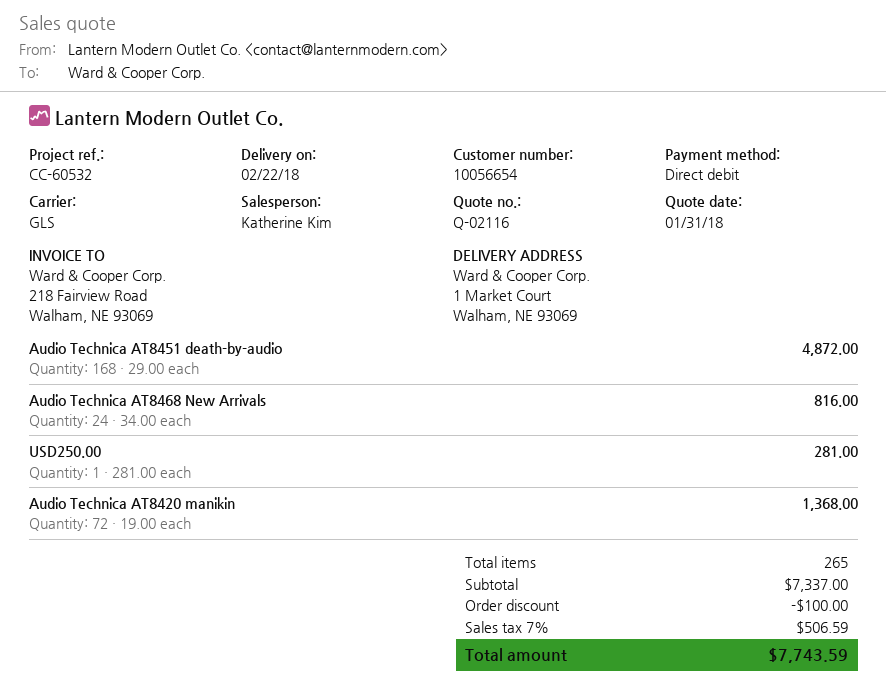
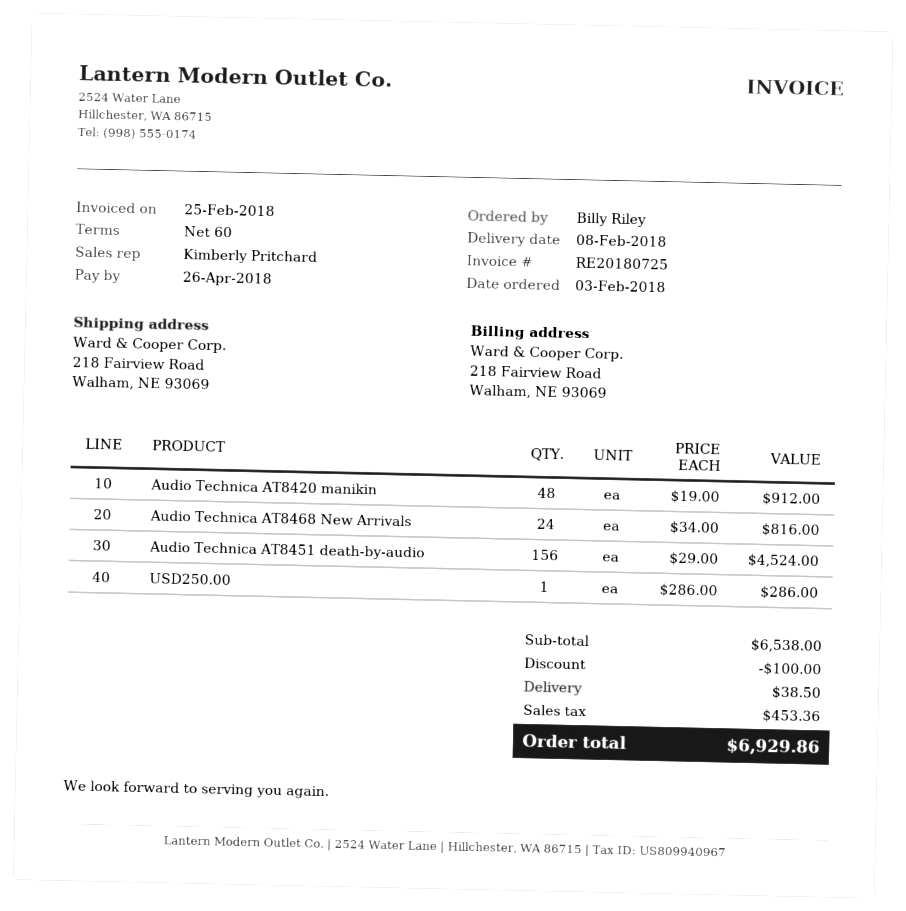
delivery date: 2018-02-22 -> 2018-02-08
sales rep: Katherine Kim -> Kimberly Pritchard
ship to: 1 Market Court, Walham, NE 93069 -> 218 Fairview Road, Walham, NE 93069
Audio Technica AT8451 death-by-audio: 168 x 29.00 = 4872.00 -> 156 x 29.00 = 4524.00
USD250.00: 1 x 281.00 = 281.00 -> 1 x 286.00 = 286.00
Audio Technica AT8420 manikin: 72 x 19.00 = 1368.00 -> 48 x 19.00 = 912.00
subtotal: 7337.00 -> 6538.00
shipping: none -> 38.50
tax: 506.59 -> 453.36
total: 7743.59 -> 6929.86

